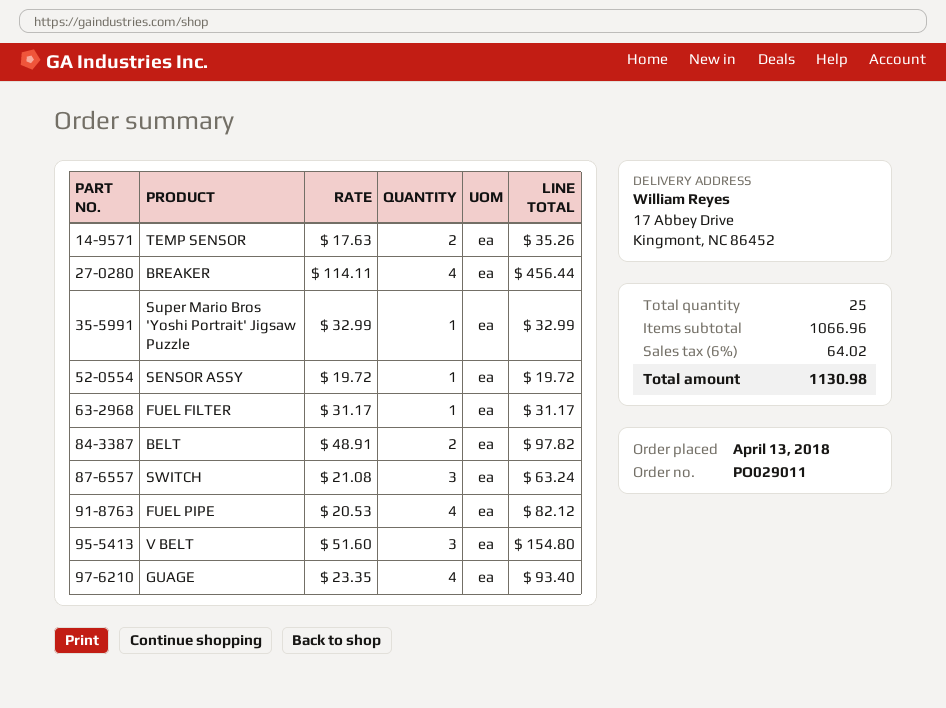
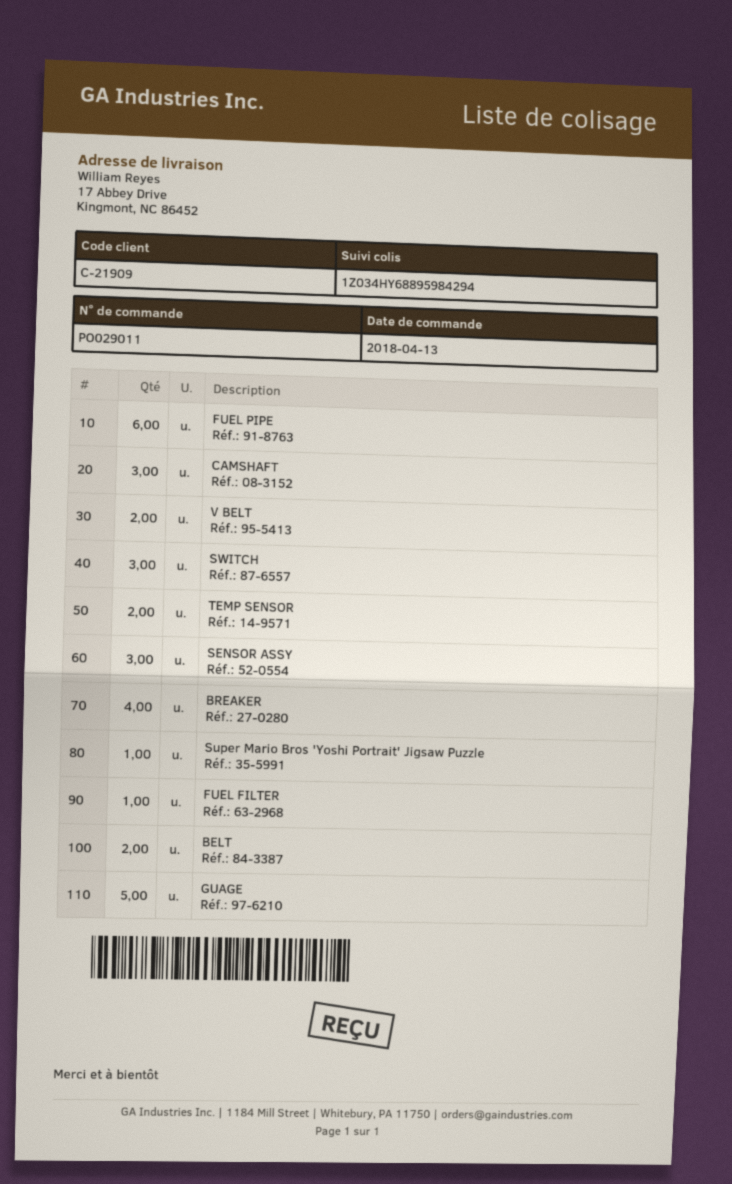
SENSOR ASSY: 1 -> 3
FUEL PIPE: 4 -> 6
V BELT: 3 -> 2
GUAGE: 4 -> 5
CAMSHAFT: none -> 3

